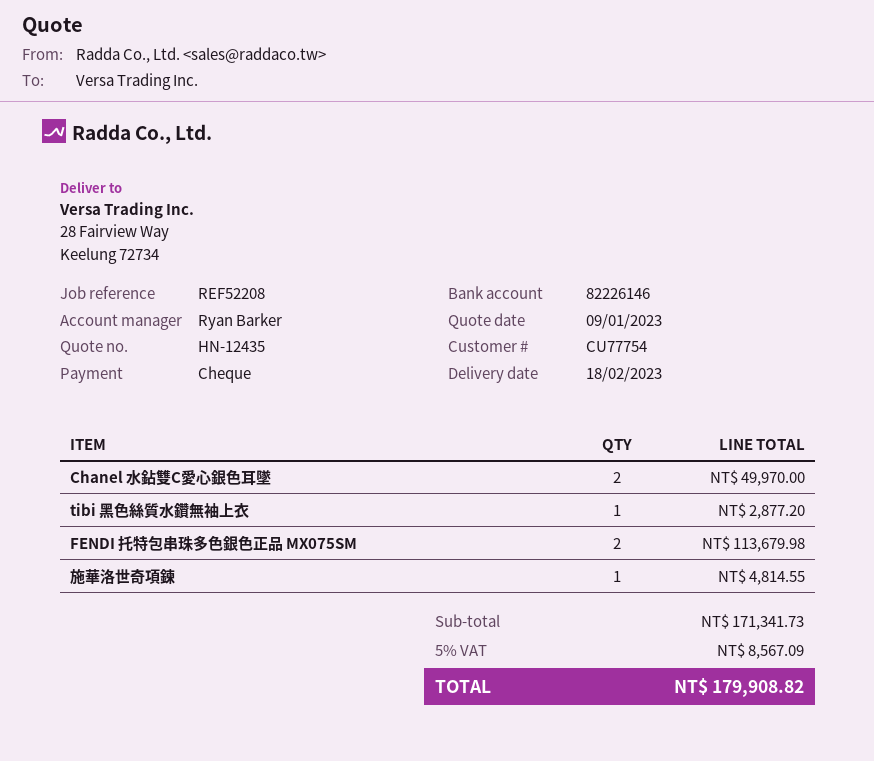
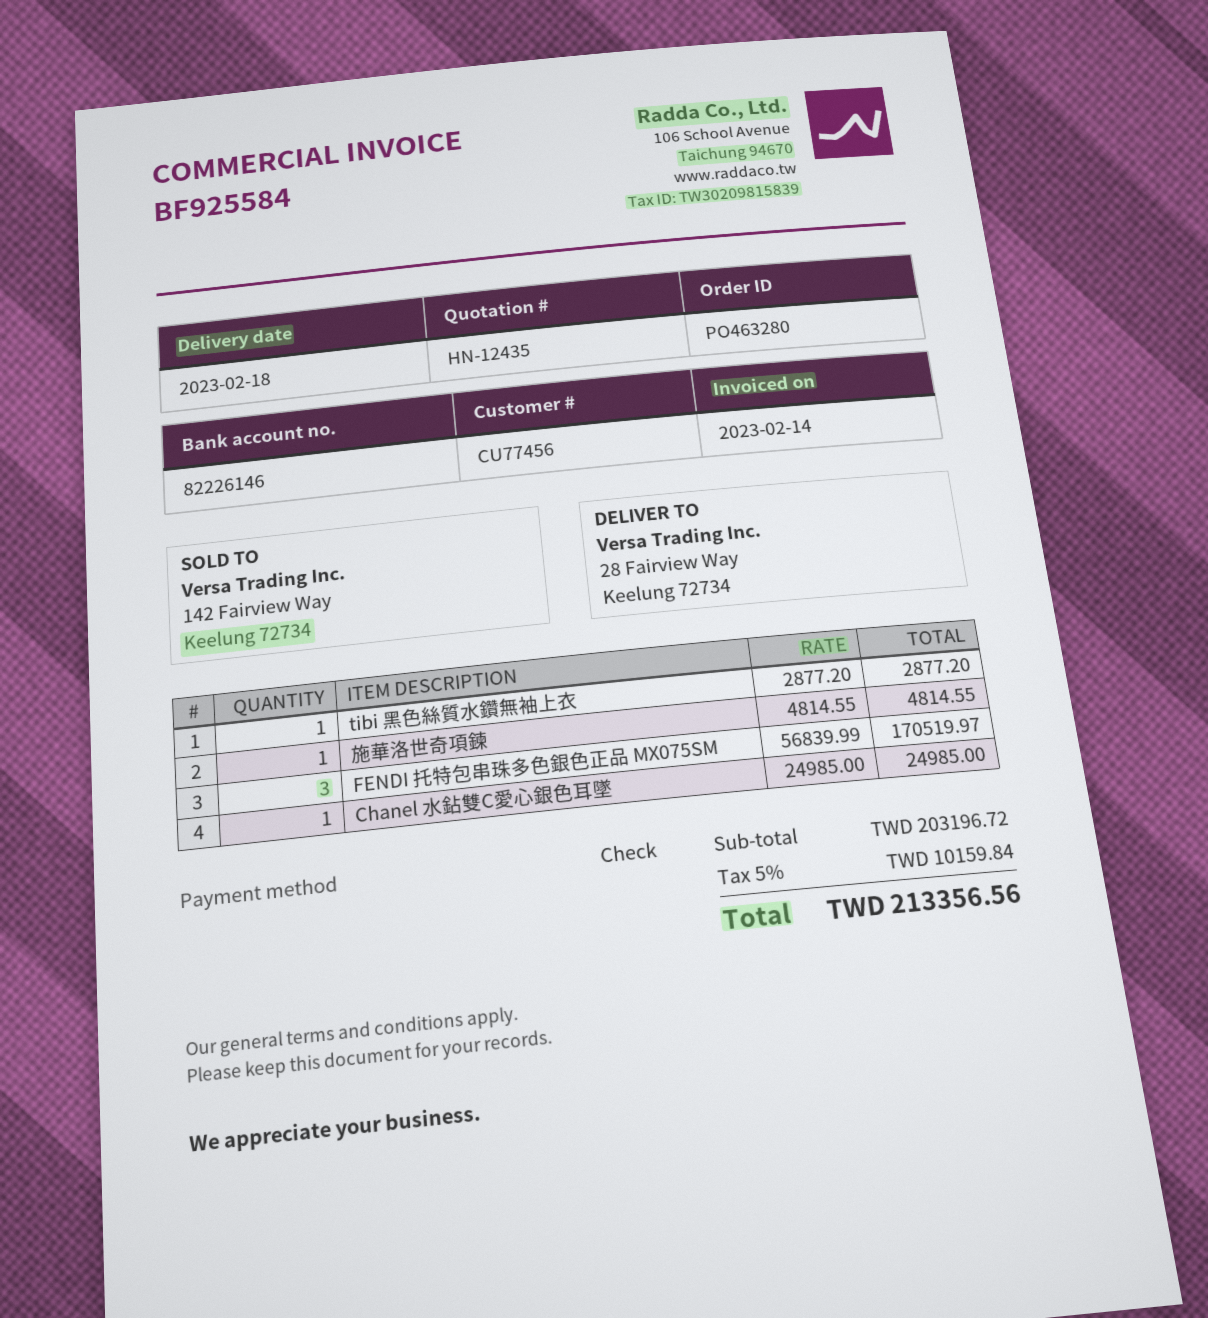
customer number: CU77754 -> CU77456
Chanel 水鉆雙C愛心銀色耳墜: 2 for 49970.00 -> 1 for 24985.00
FENDI 托特包串珠多色銀色正品 MX075SM: 2 for 113679.98 -> 3 for 170519.97
subtotal: 171341.73 -> 203196.72
tax: 5% = 8567.09 -> 5% = 10159.84
total: 179908.82 -> 213356.56

